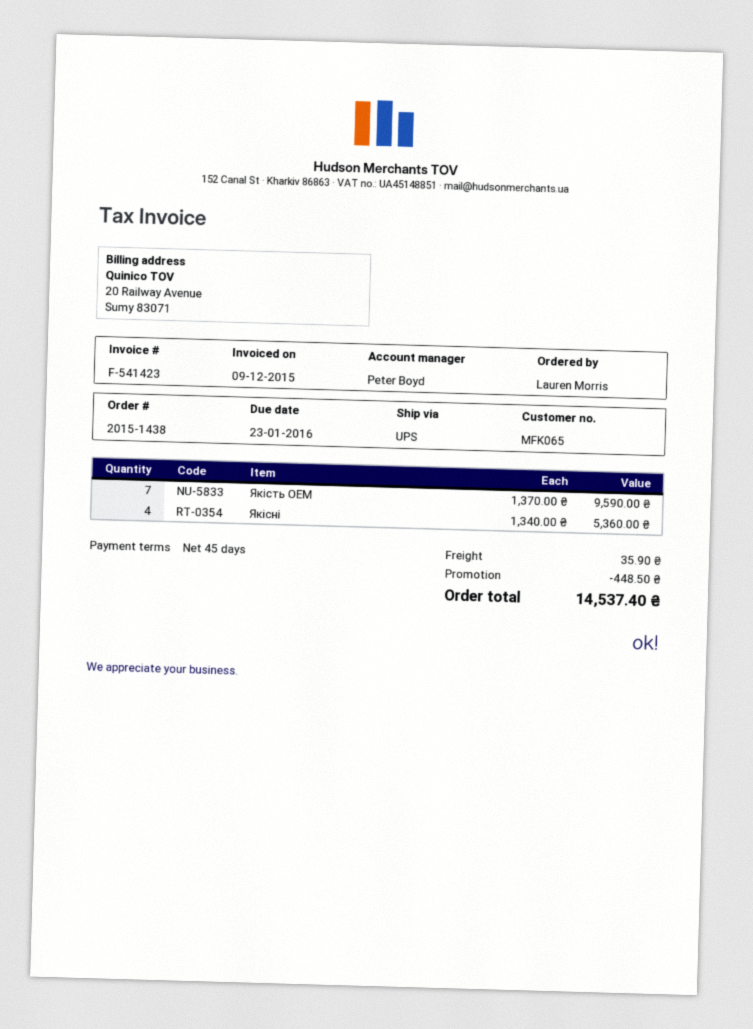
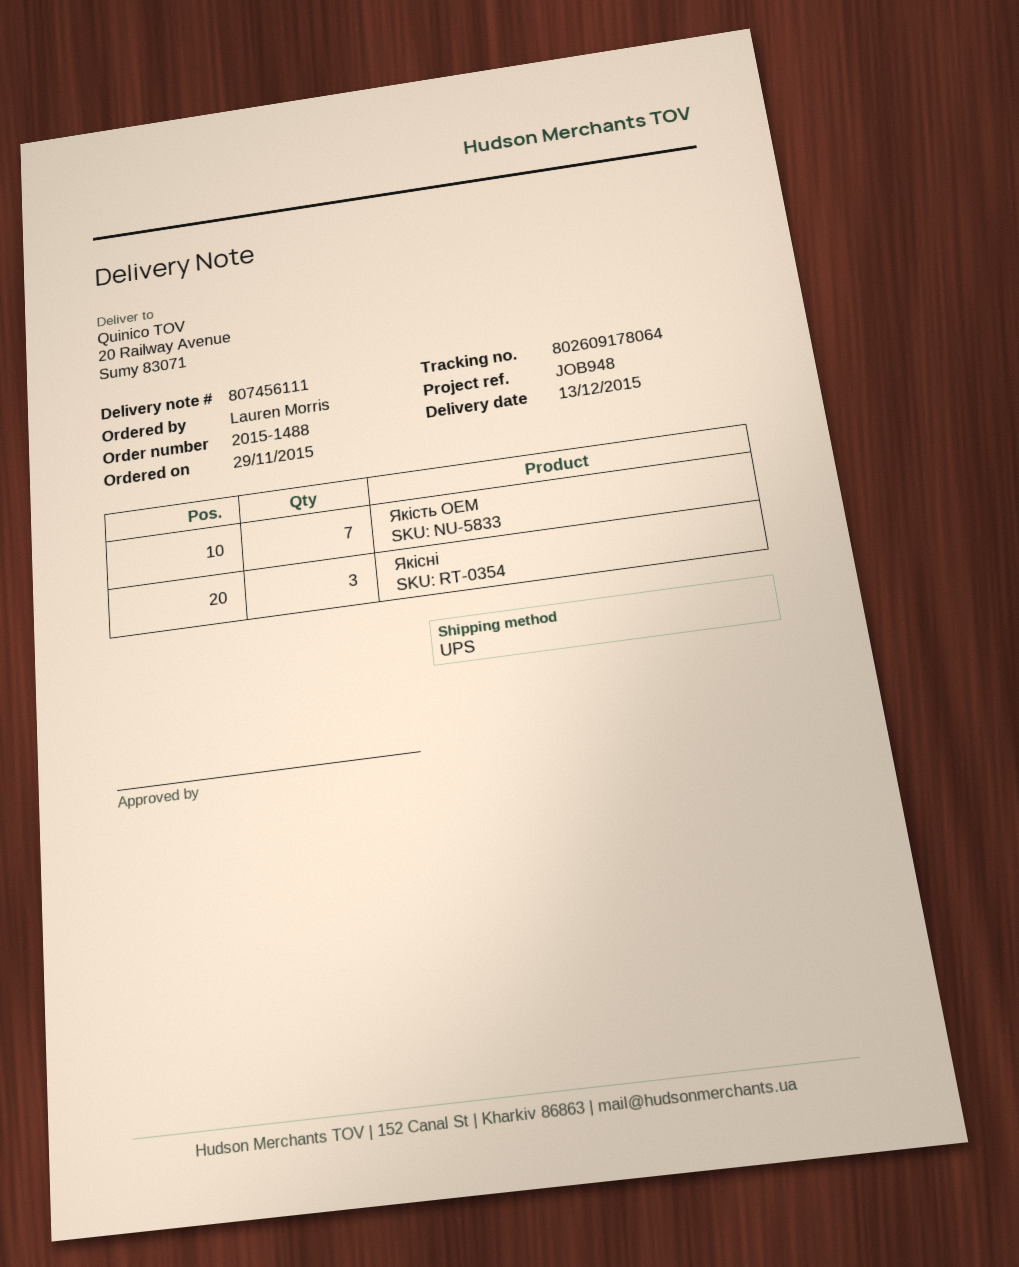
order number: 2015-1438 -> 2015-1488
Якісні: 4 -> 3

